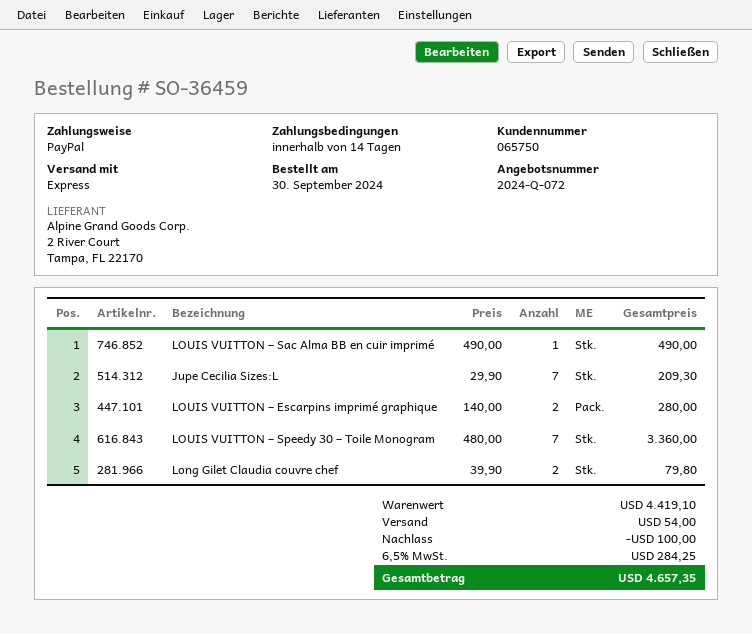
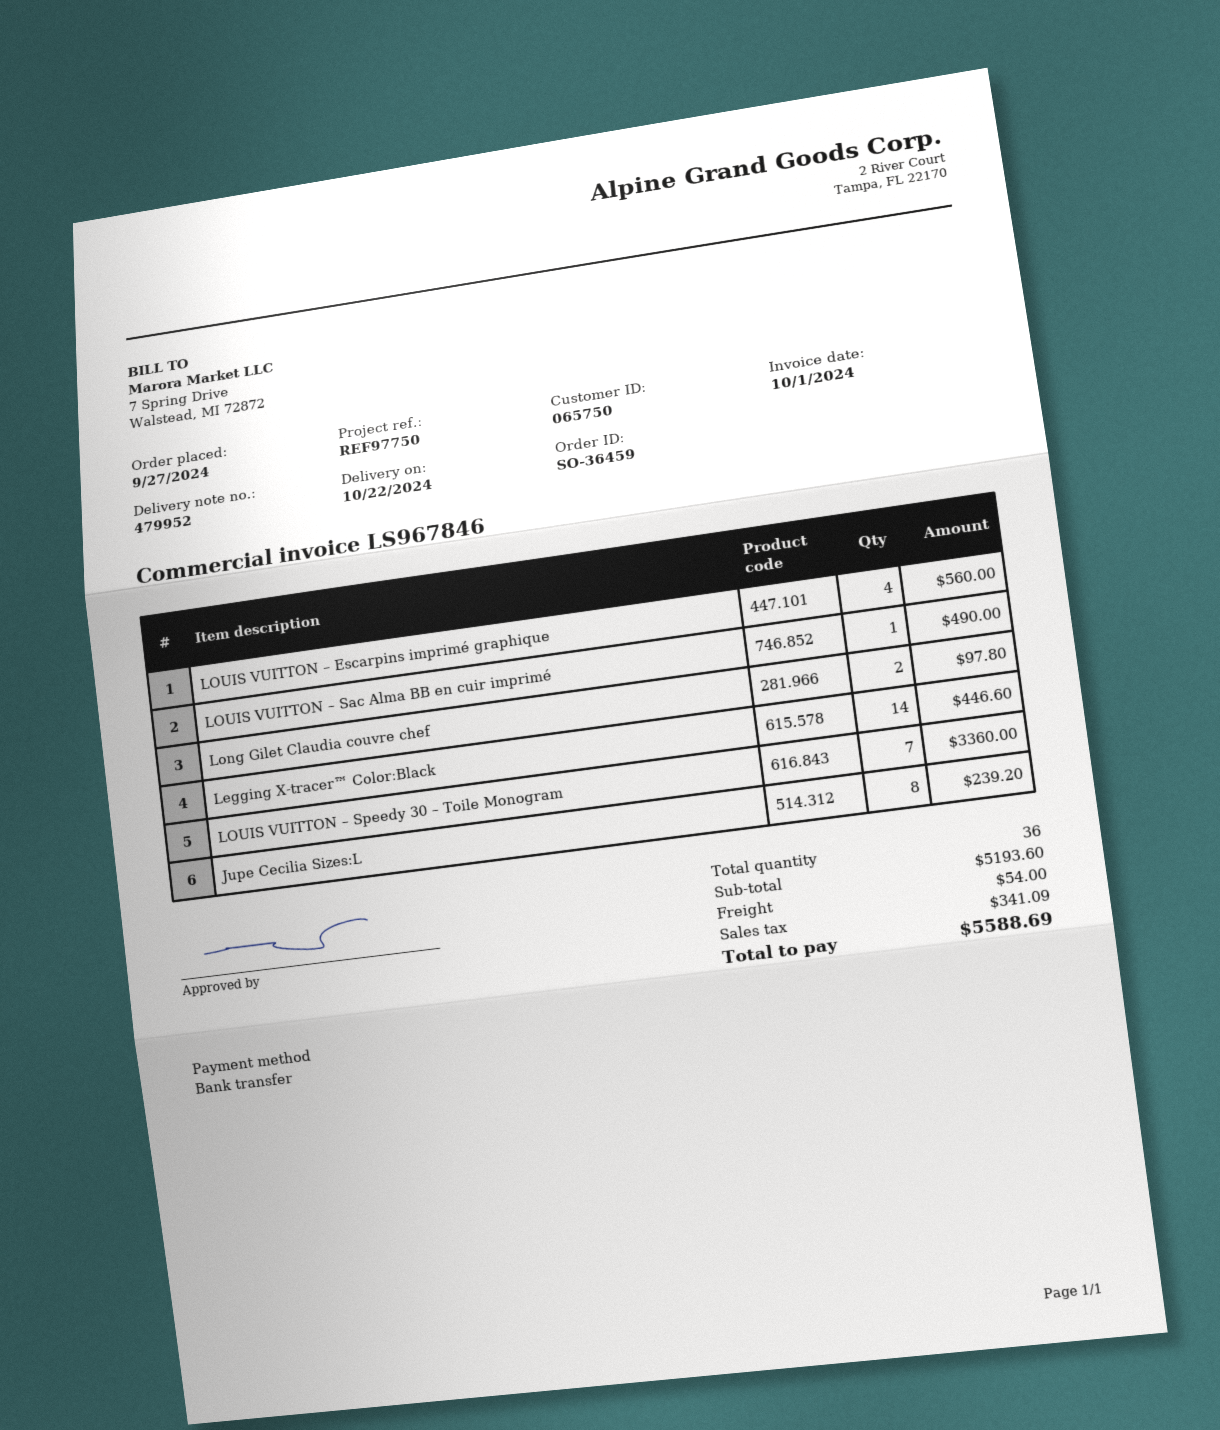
order date: 2024-09-30 -> 2024-09-27
payment method: PayPal -> bank transfer
Jupe Cecilia Sizes:L: 7 for 209.30 -> 8 for 239.20
LOUIS VUITTON – Escarpins imprimé graphique: 2 for 280.00 -> 4 for 560.00
Long Gilet Claudia couvre chef: 2 for 79.80 -> 2 for 97.80
Legging X-tracer™ Color:Black: none -> 14 for 446.60
subtotal: 4419.10 -> 5193.60
discount: 100.00 -> none
tax: 284.25 -> 341.09
total: 4657.35 -> 5588.69

